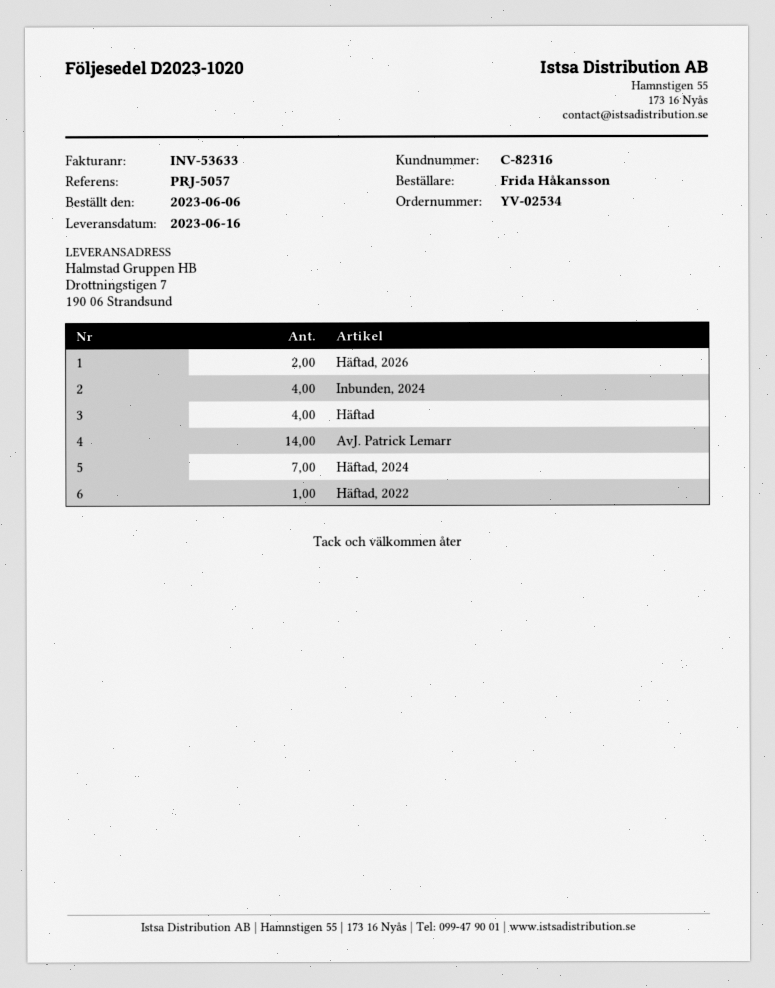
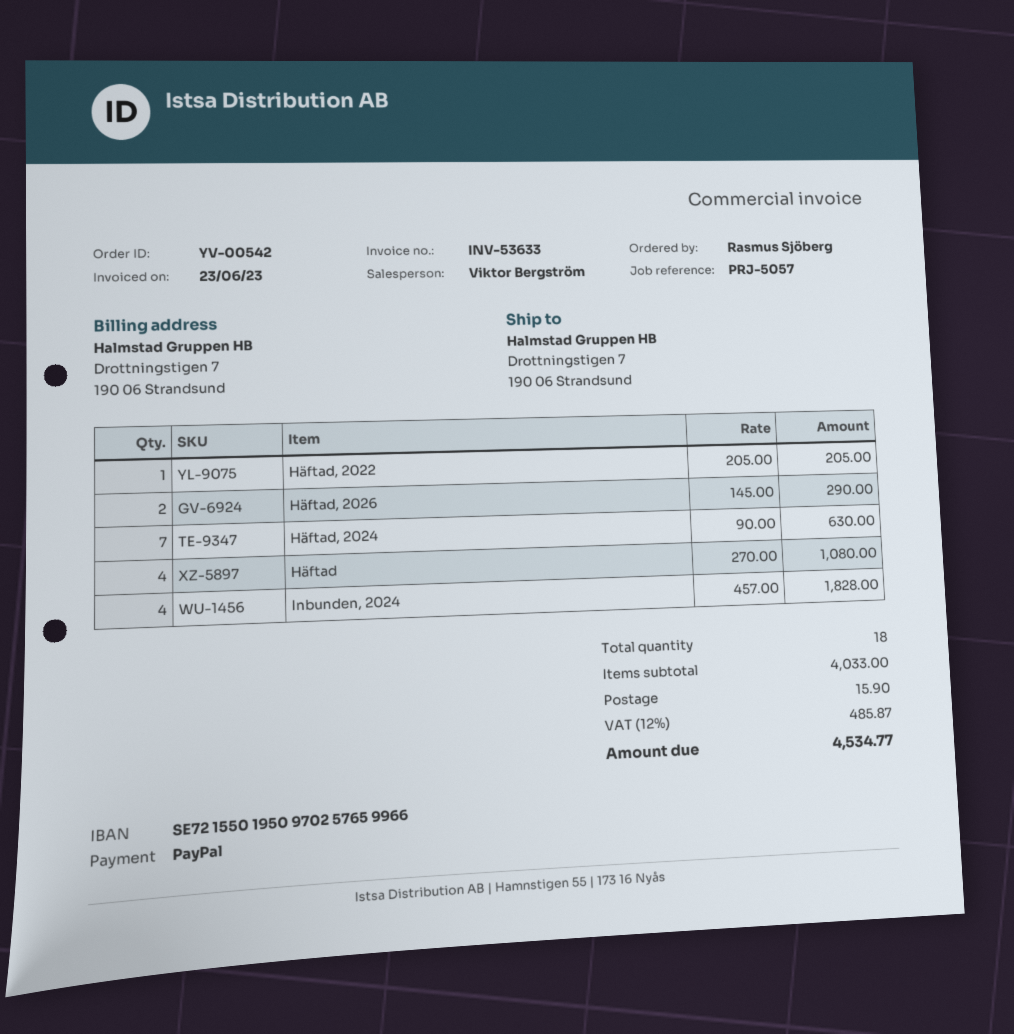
order number: YV-02534 -> YV-00542
ordered by: Frida Håkansson -> Rasmus Sjöberg
AvJ. Patrick Lemarr: 14 -> none

